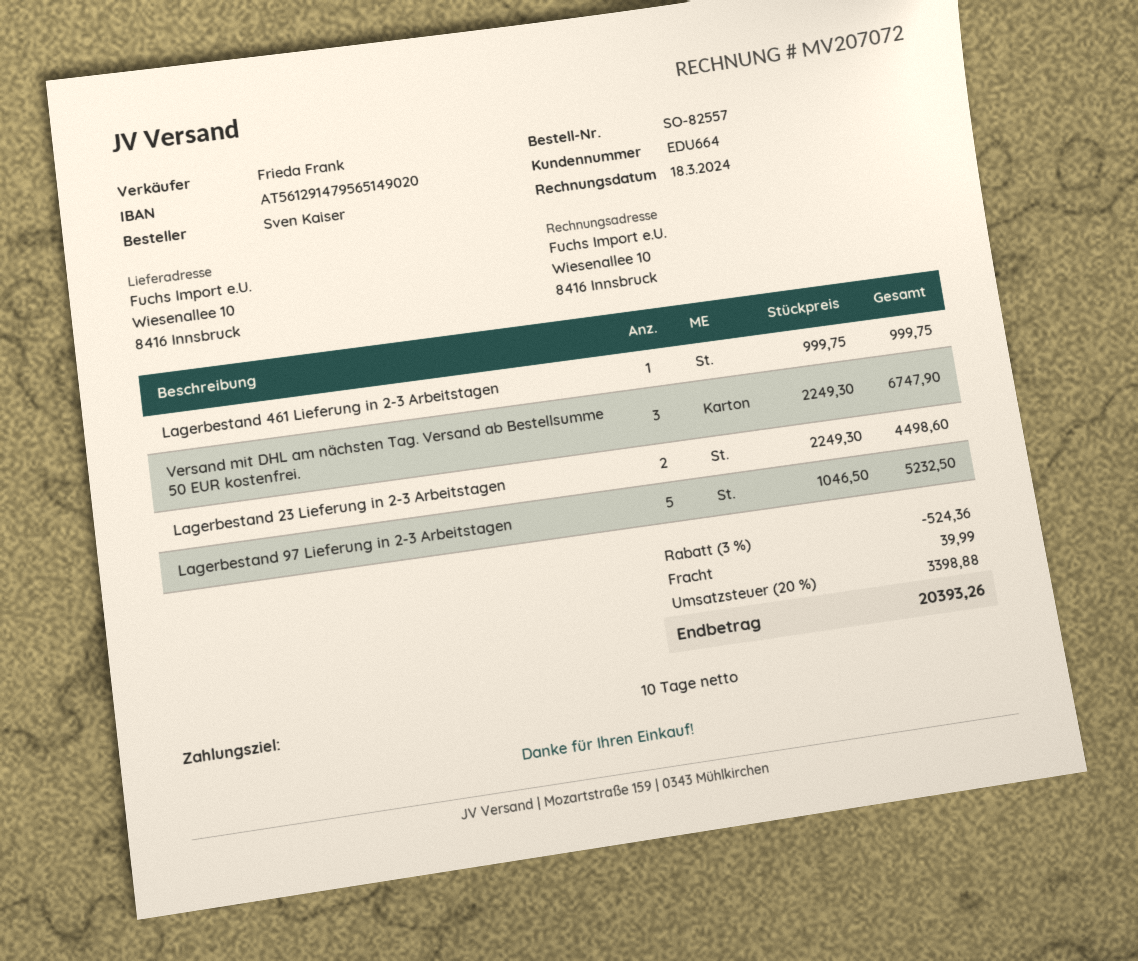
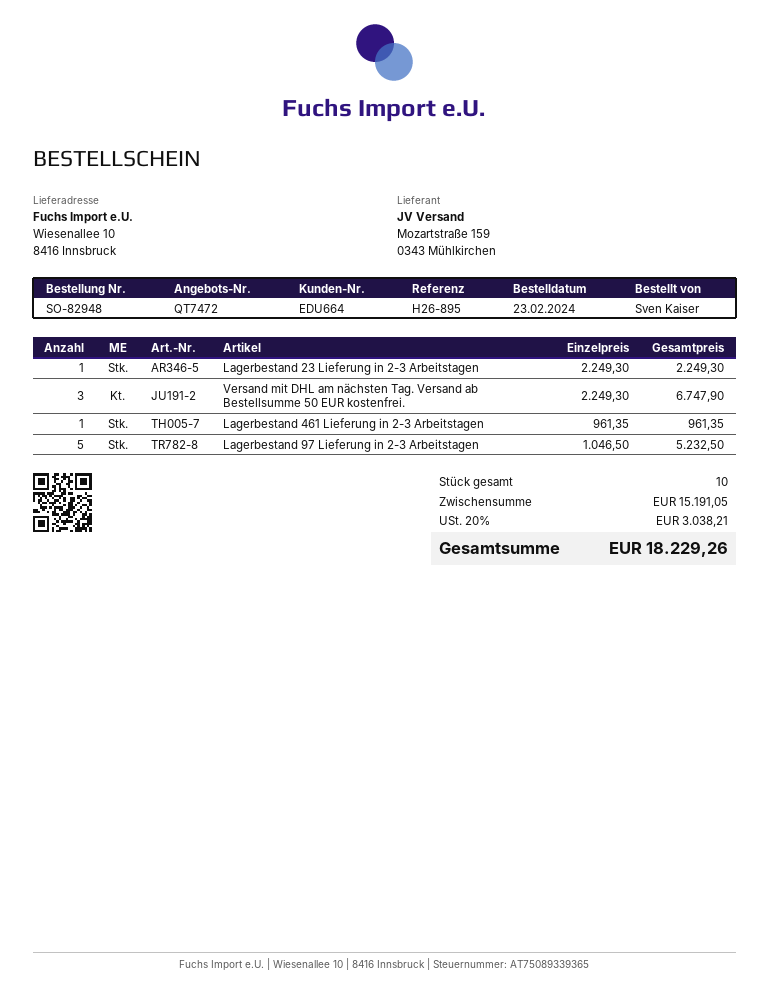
order number: SO-82557 -> SO-82948
Lagerbestand 461 Lieferung in 2-3 Arbeitstagen: 1 x 999.75 = 999.75 -> 1 x 961.35 = 961.35
Lagerbestand 23 Lieferung in 2-3 Arbeitstagen: 2 x 2249.30 = 4498.60 -> 1 x 2249.30 = 2249.30
discount: 3% = 524.36 -> none
shipping: 39.99 -> none
tax: 20% = 3398.88 -> 20% = 3038.21
total: 20393.26 -> 18229.26

